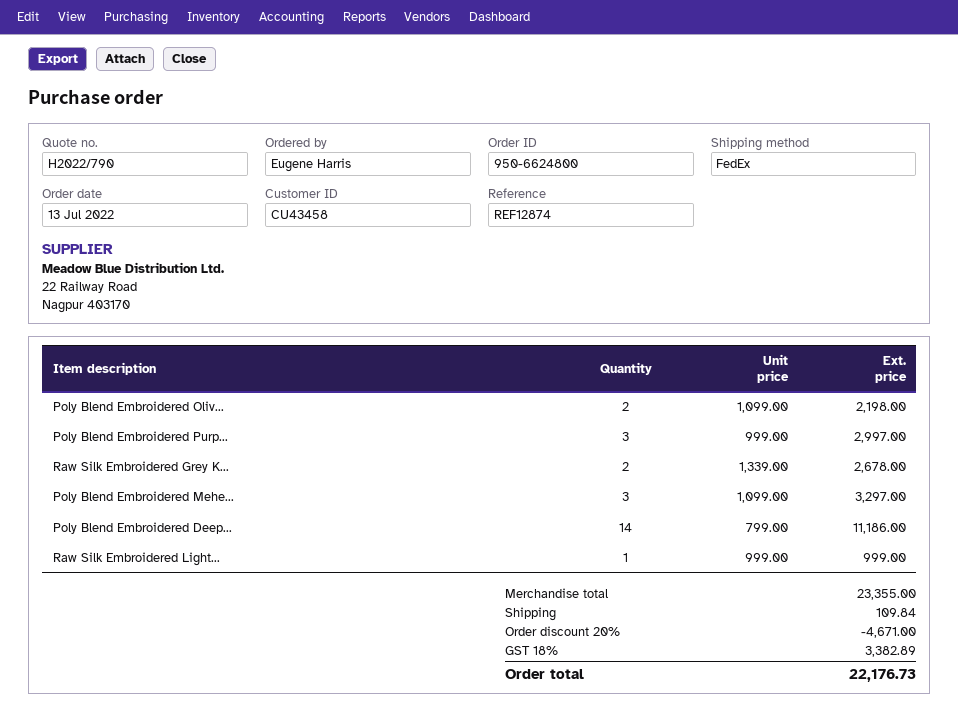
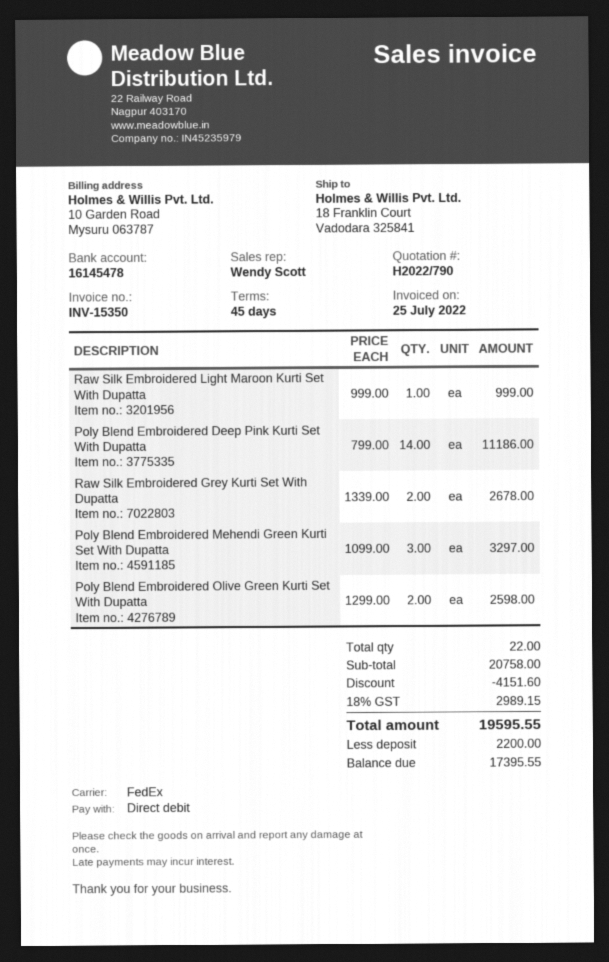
Poly Blend Embroidered Oliv...: 2 x 1099.00 = 2198.00 -> 2 x 1299.00 = 2598.00
Poly Blend Embroidered Purp...: 3 x 999.00 = 2997.00 -> none
subtotal: 23355.00 -> 20758.00
discount: 4671.00 -> 4151.60
shipping: 109.84 -> none
tax: 18% = 3382.89 -> 18% = 2989.15
total: 22176.73 -> 19595.55

